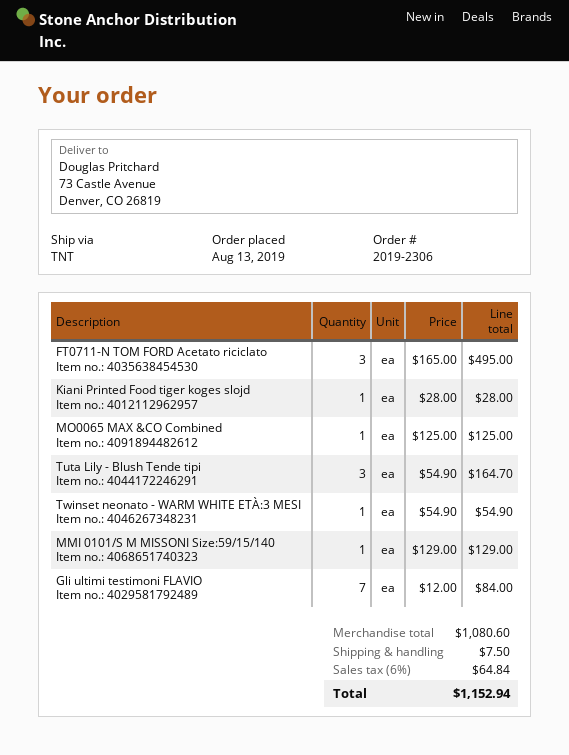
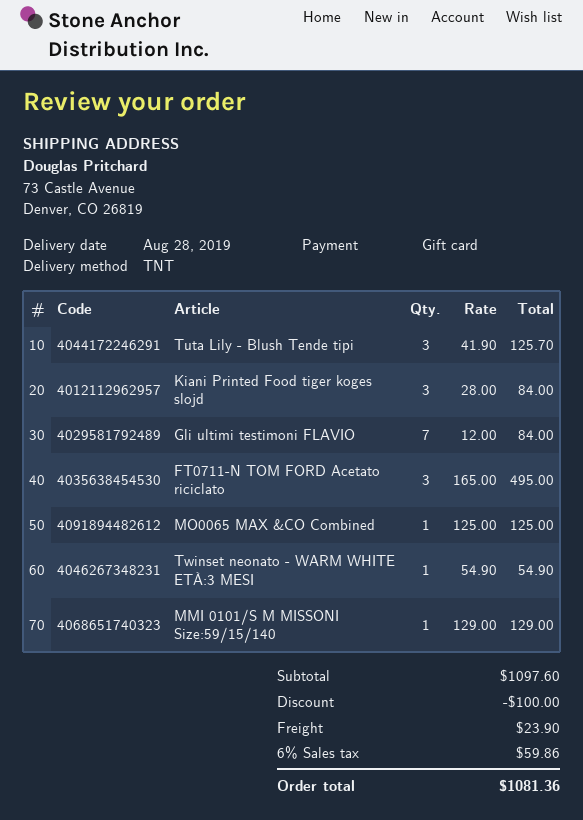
Kiani Printed Food tiger koges slojd: 1 x 28.00 = 28.00 -> 3 x 28.00 = 84.00
Tuta Lily - Blush Tende tipi: 3 x 54.90 = 164.70 -> 3 x 41.90 = 125.70
subtotal: 1080.60 -> 1097.60
discount: none -> 100.00
shipping: 7.50 -> 23.90
tax: 6% = 64.84 -> 6% = 59.86
total: 1152.94 -> 1081.36

